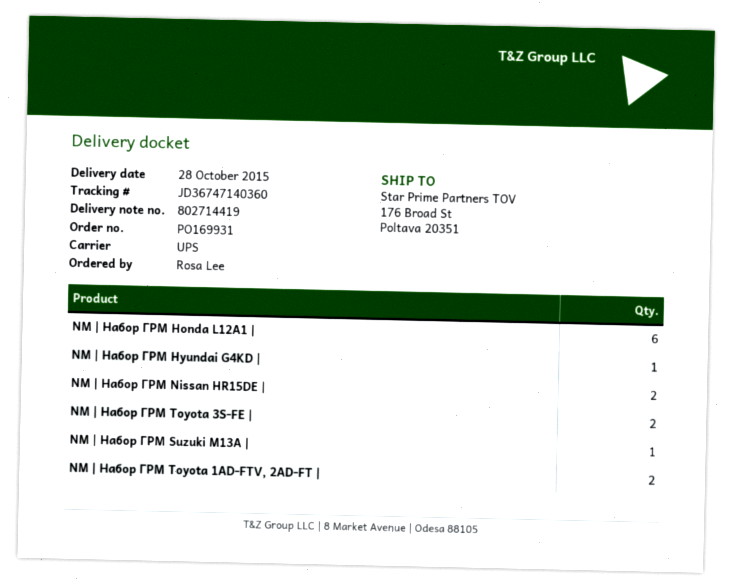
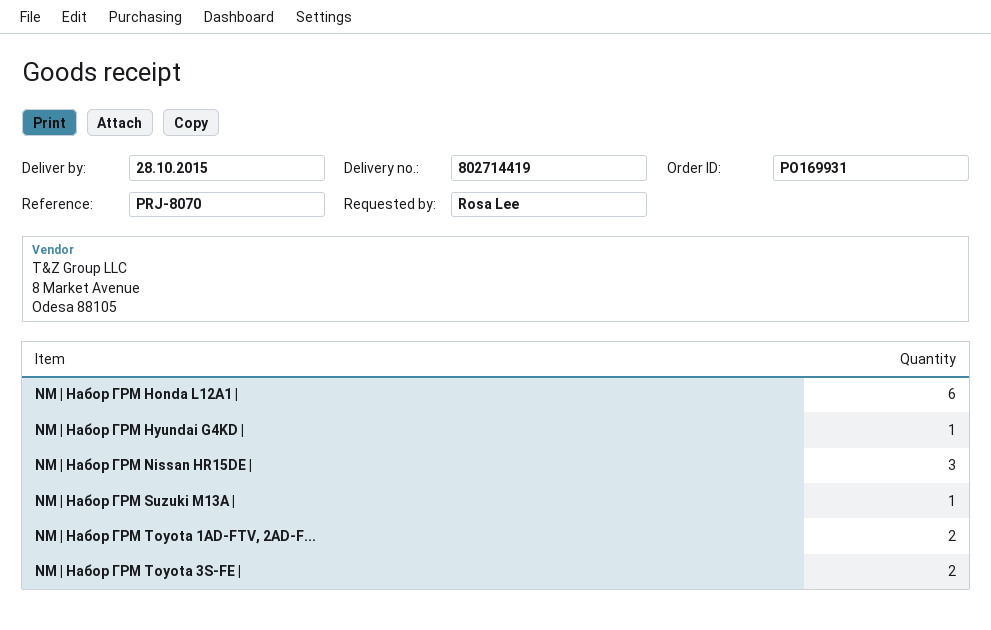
NM | Набор ГРМ Nissan HR15DE |: 2 -> 3

